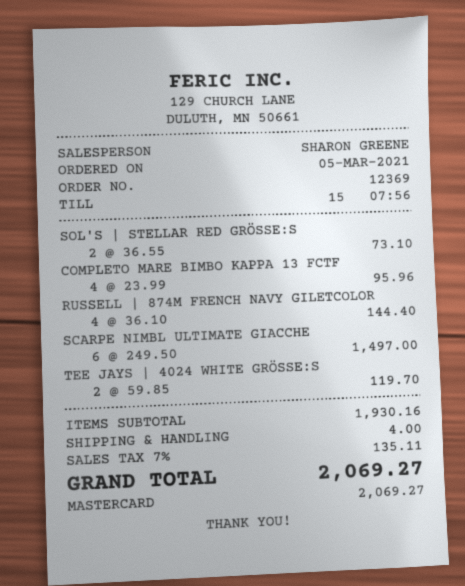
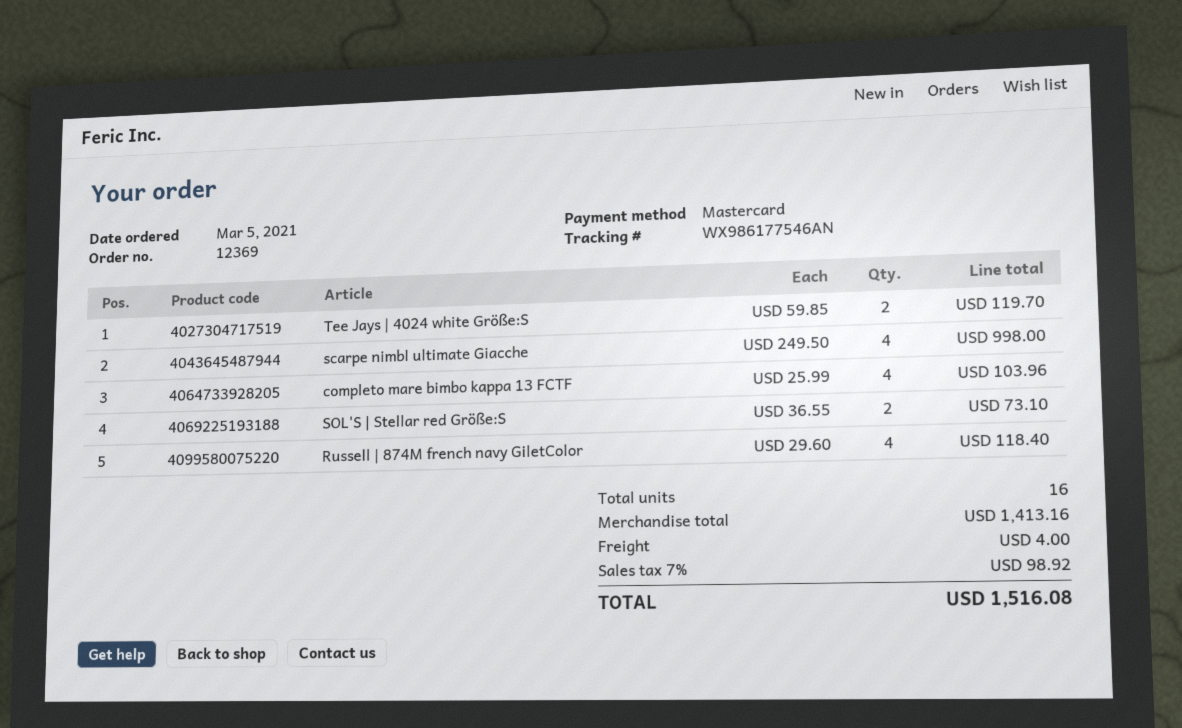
COMPLETO MARE BIMBO KAPPA 13 FCTF: 4 x 23.99 = 95.96 -> 4 x 25.99 = 103.96
RUSSELL | 874M FRENCH NAVY GILETCOLOR: 4 x 36.10 = 144.40 -> 4 x 29.60 = 118.40
SCARPE NIMBL ULTIMATE GIACCHE: 6 x 249.50 = 1497.00 -> 4 x 249.50 = 998.00
subtotal: 1930.16 -> 1413.16
tax: 7% = 135.11 -> 7% = 98.92
total: 2069.27 -> 1516.08

